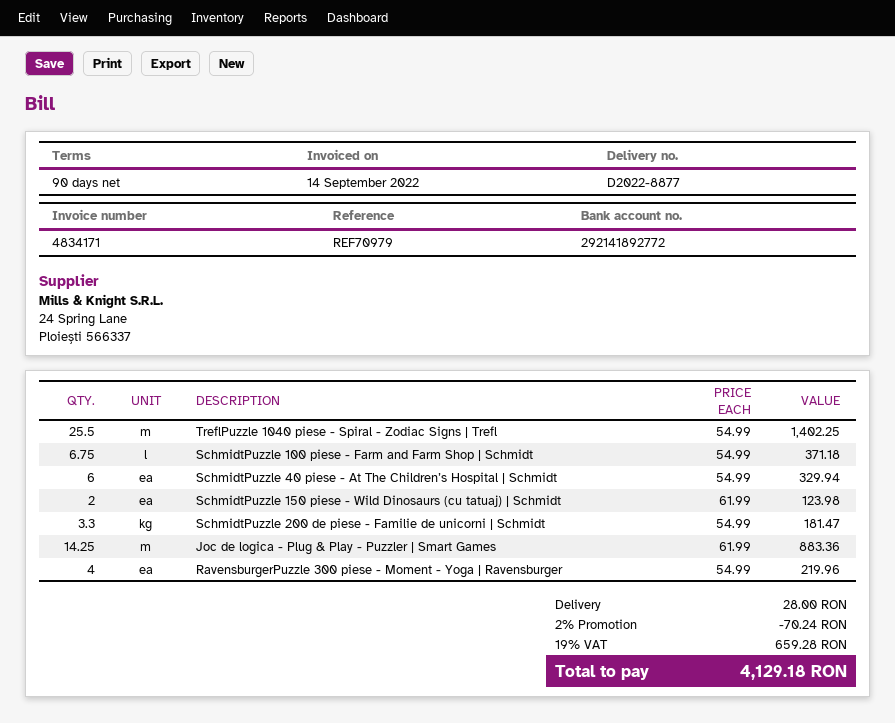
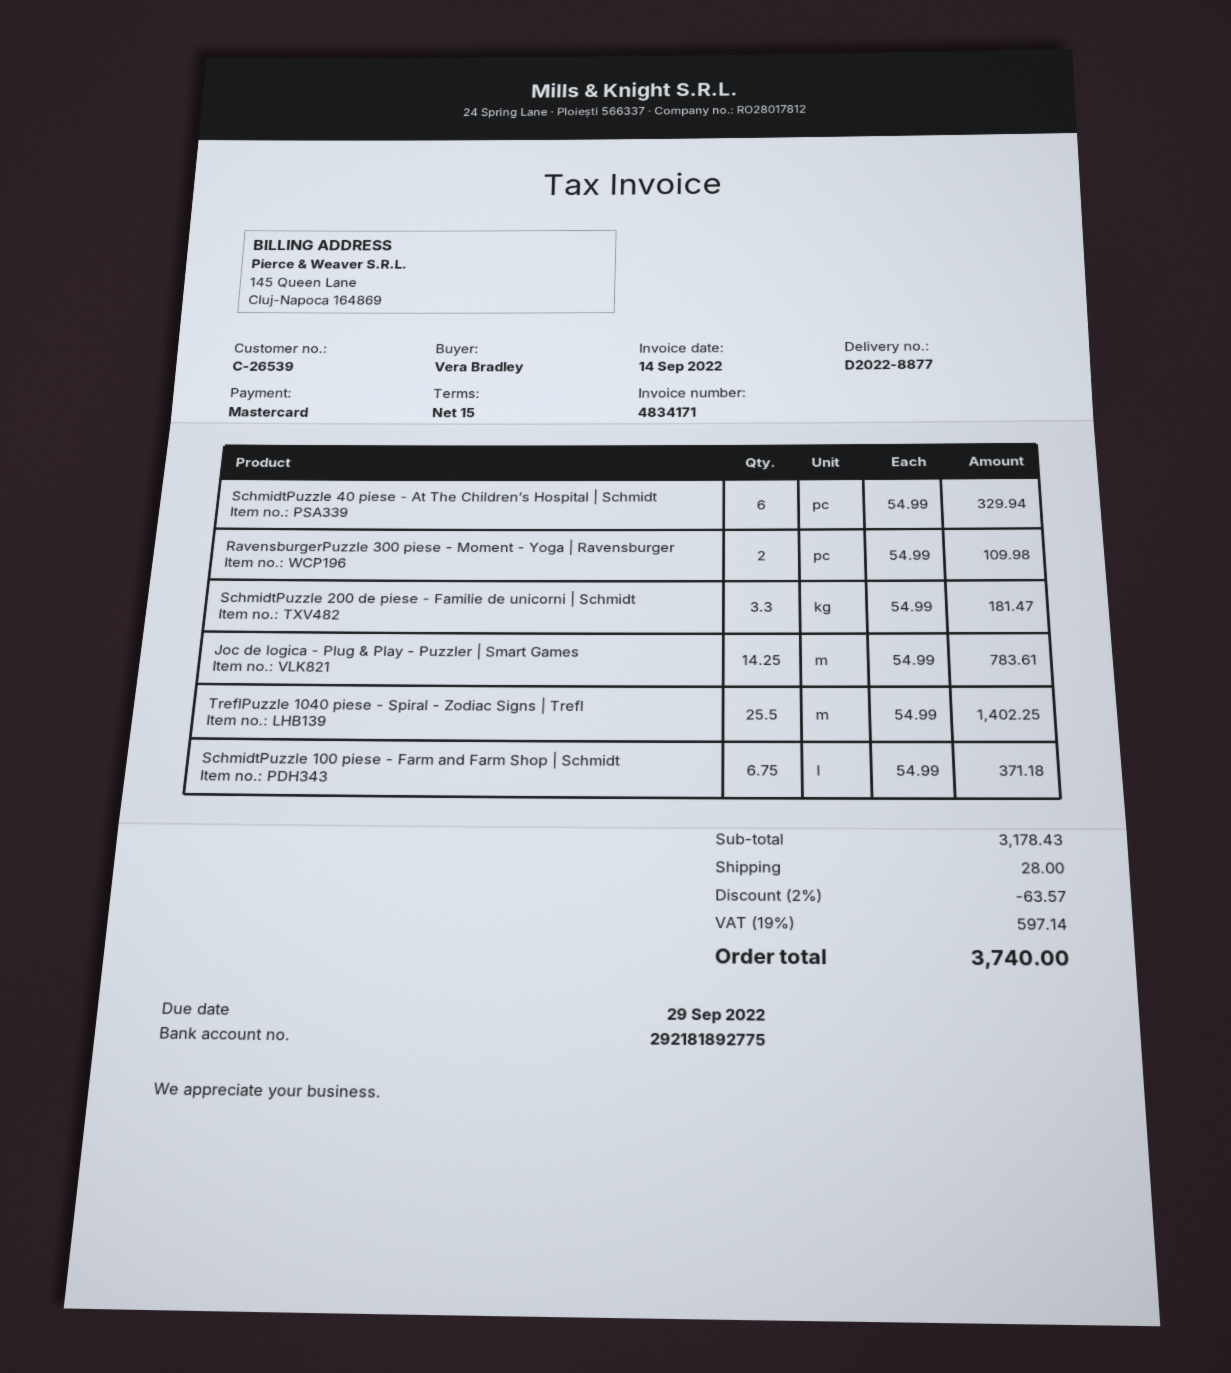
payment terms: 90 days -> 15 days
bank account: 292141892772 -> 292181892775
SchmidtPuzzle 150 piese - Wild Dinosaurs (cu tatuaj) | Schmidt: 2 x 61.99 = 123.98 -> none
Joc de logica - Plug & Play - Puzzler | Smart Games: 14.25 x 61.99 = 883.36 -> 14.25 x 54.99 = 783.61
RavensburgerPuzzle 300 piese - Moment - Yoga | Ravensburger: 4 x 54.99 = 219.96 -> 2 x 54.99 = 109.98
discount: 2% = 70.24 -> 2% = 63.57
tax: 19% = 659.28 -> 19% = 597.14
total: 4129.18 -> 3740.00

